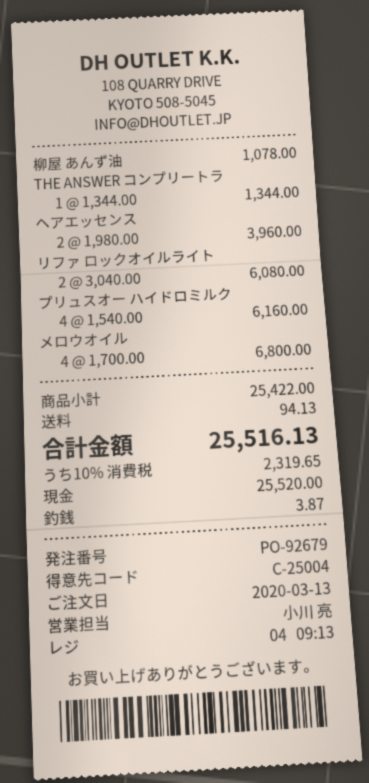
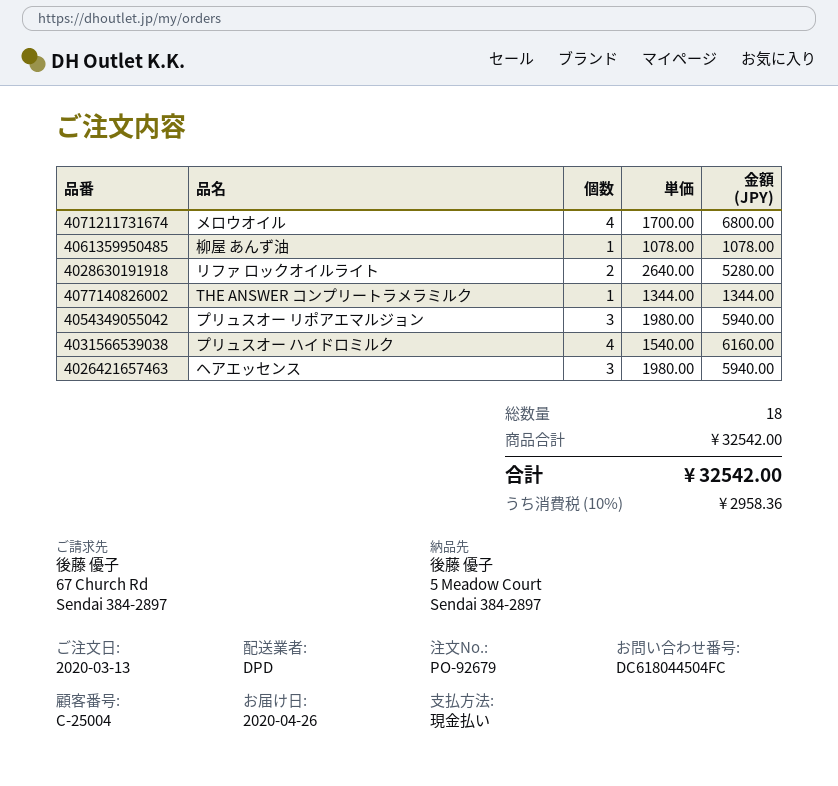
ヘアエッセンス: 2 x 1980.00 = 3960.00 -> 3 x 1980.00 = 5940.00
リファ ロックオイルライト: 2 x 3040.00 = 6080.00 -> 2 x 2640.00 = 5280.00
プリュスオー リポアエマルジョン: none -> 3 x 1980.00 = 5940.00
subtotal: 25422.00 -> 32542.00
shipping: 94.13 -> none
tax: 10% = 2319.65 -> 10% = 2958.36
total: 25516.13 -> 32542.00

